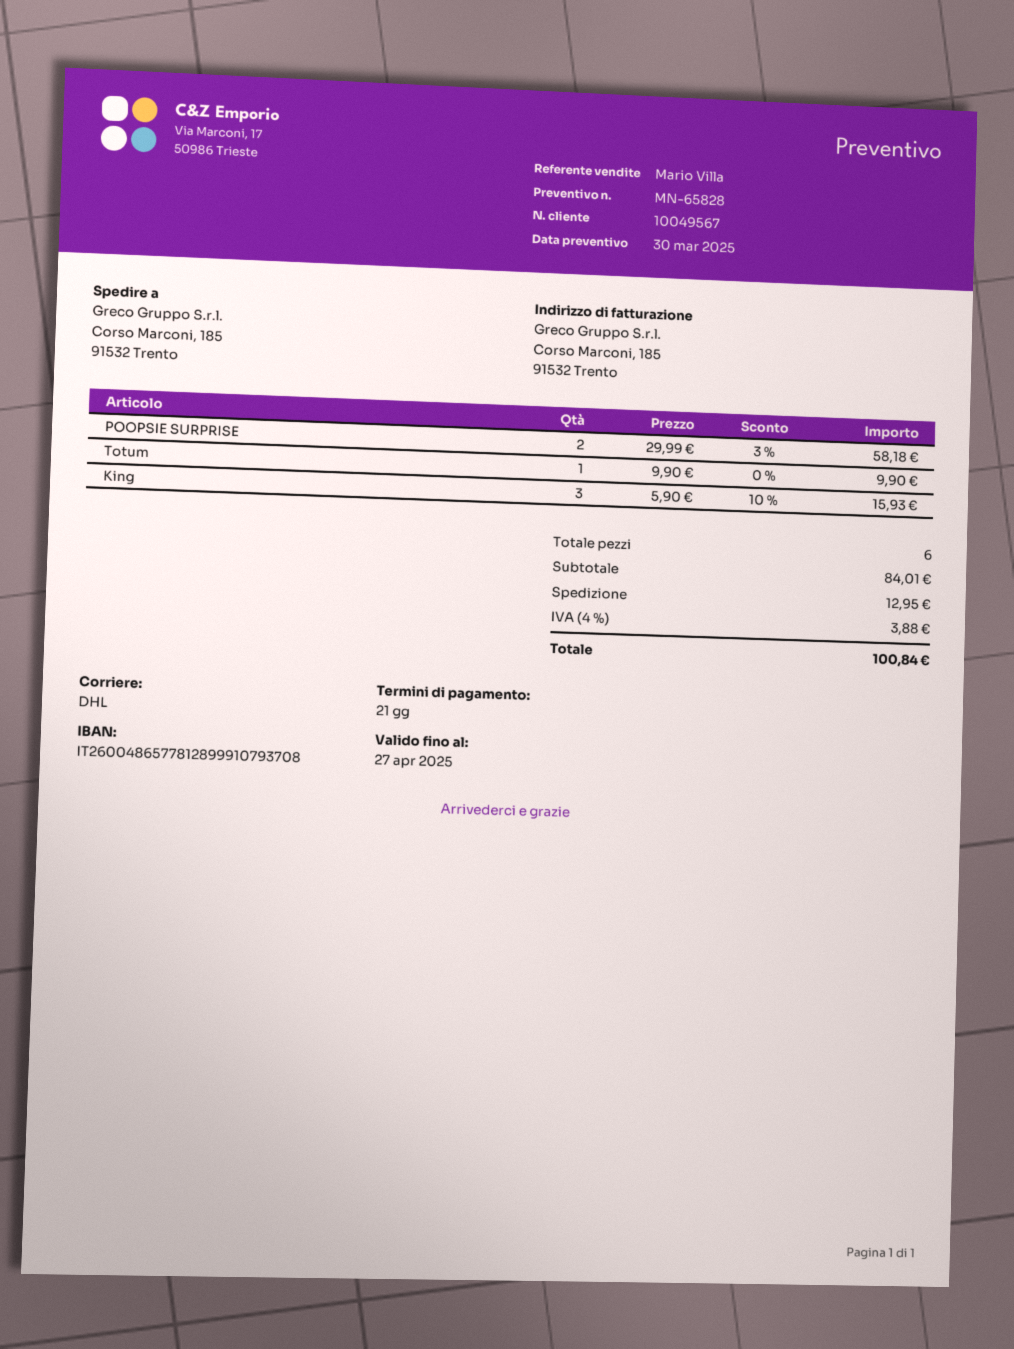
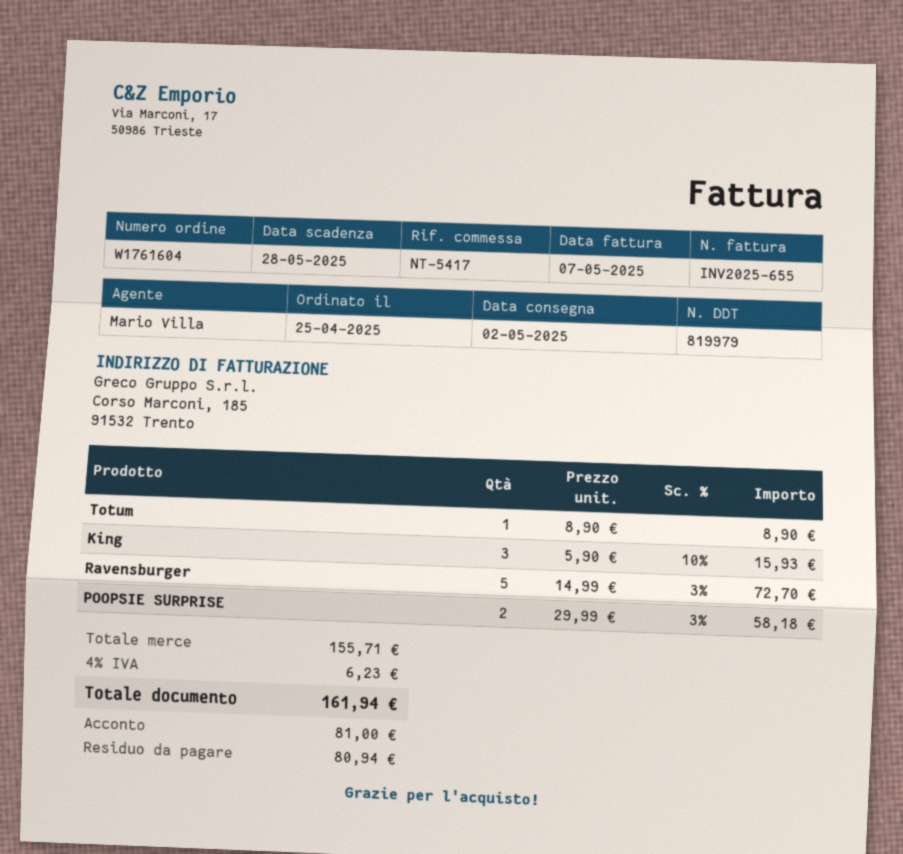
Totum: 1 x 9.90 = 9.90 -> 1 x 8.90 = 8.90
Ravensburger: none -> 5 x 14.99 - 3% = 72.70
subtotal: 84.01 -> 155.71
shipping: 12.95 -> none
tax: 4% = 3.88 -> 4% = 6.23
total: 100.84 -> 161.94

